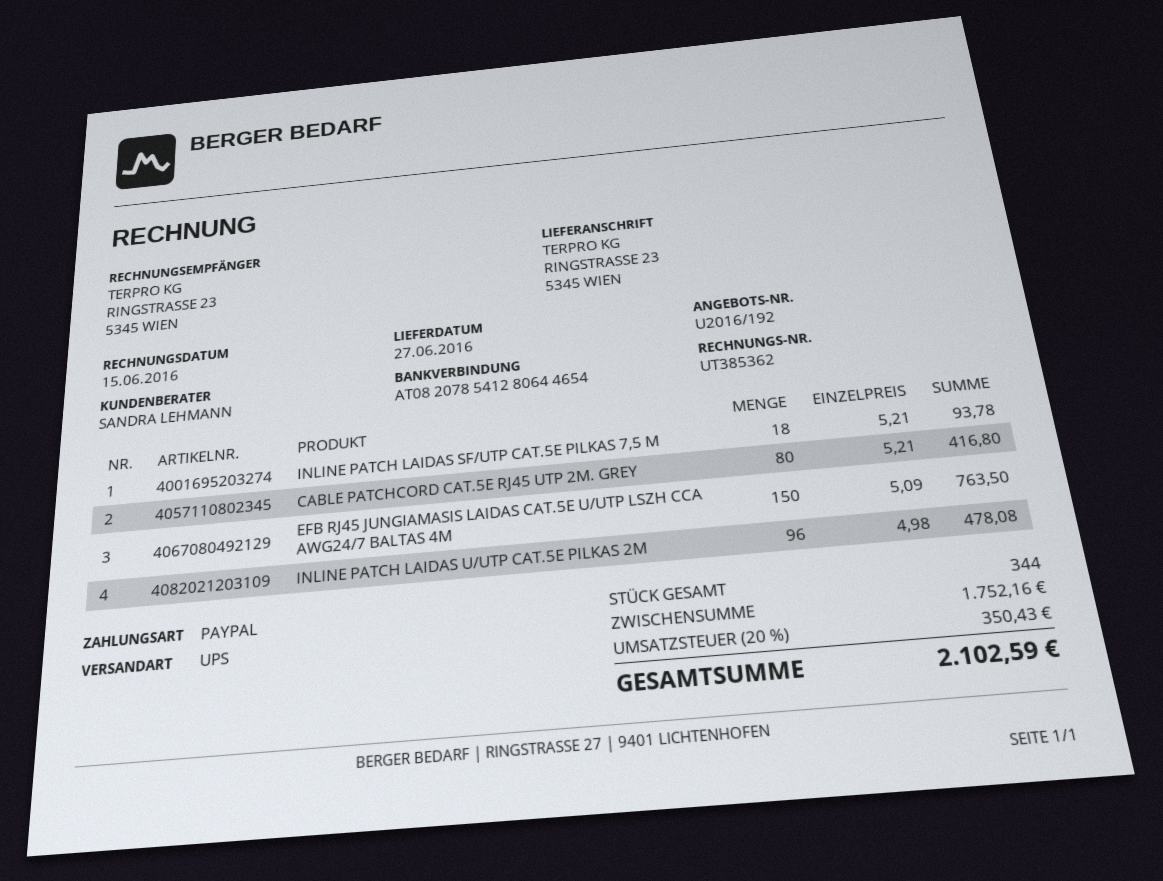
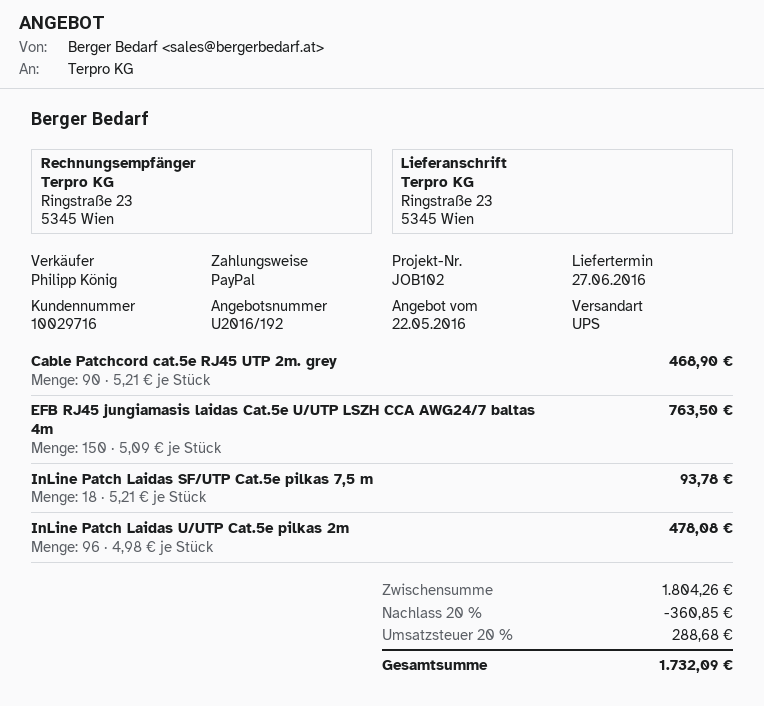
sales rep: SANDRA LEHMANN -> Philipp König
CABLE PATCHCORD CAT.5E RJ45 UTP 2M. GREY: 80 x 5.21 = 416.80 -> 90 x 5.21 = 468.90
subtotal: 1752.16 -> 1804.26
discount: none -> 20% = 360.85
tax: 20% = 350.43 -> 20% = 288.68
total: 2102.59 -> 1732.09

